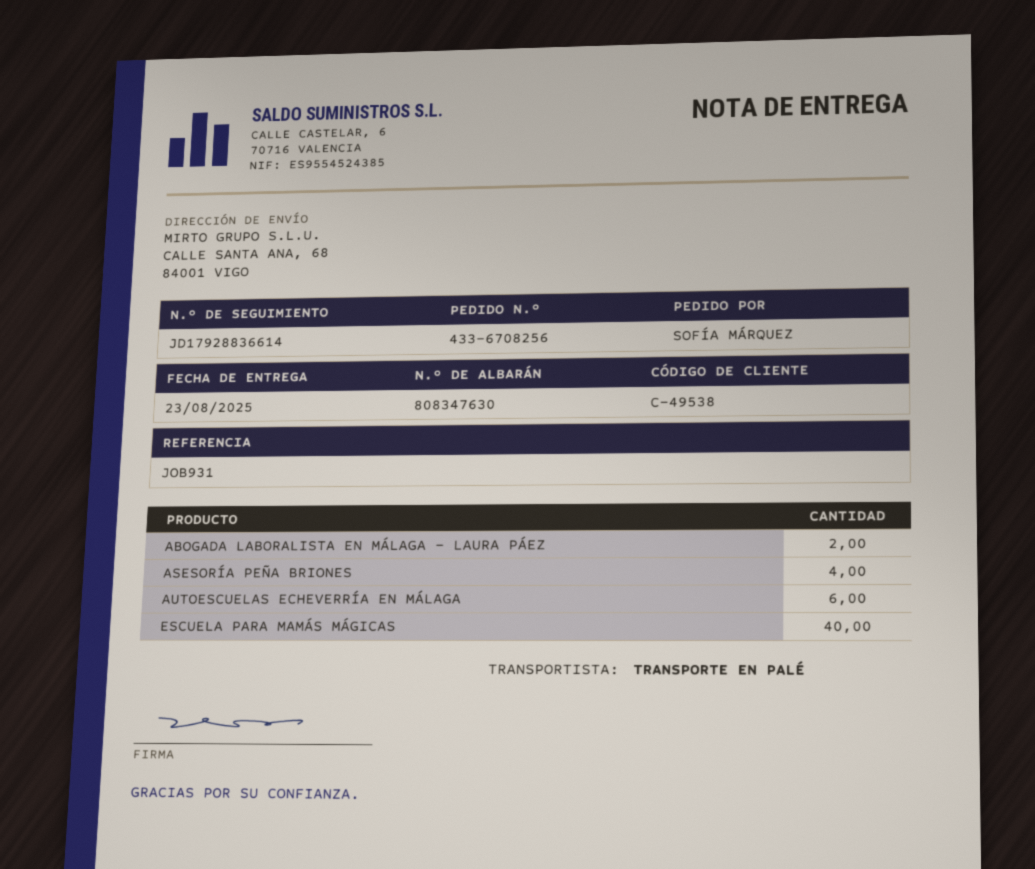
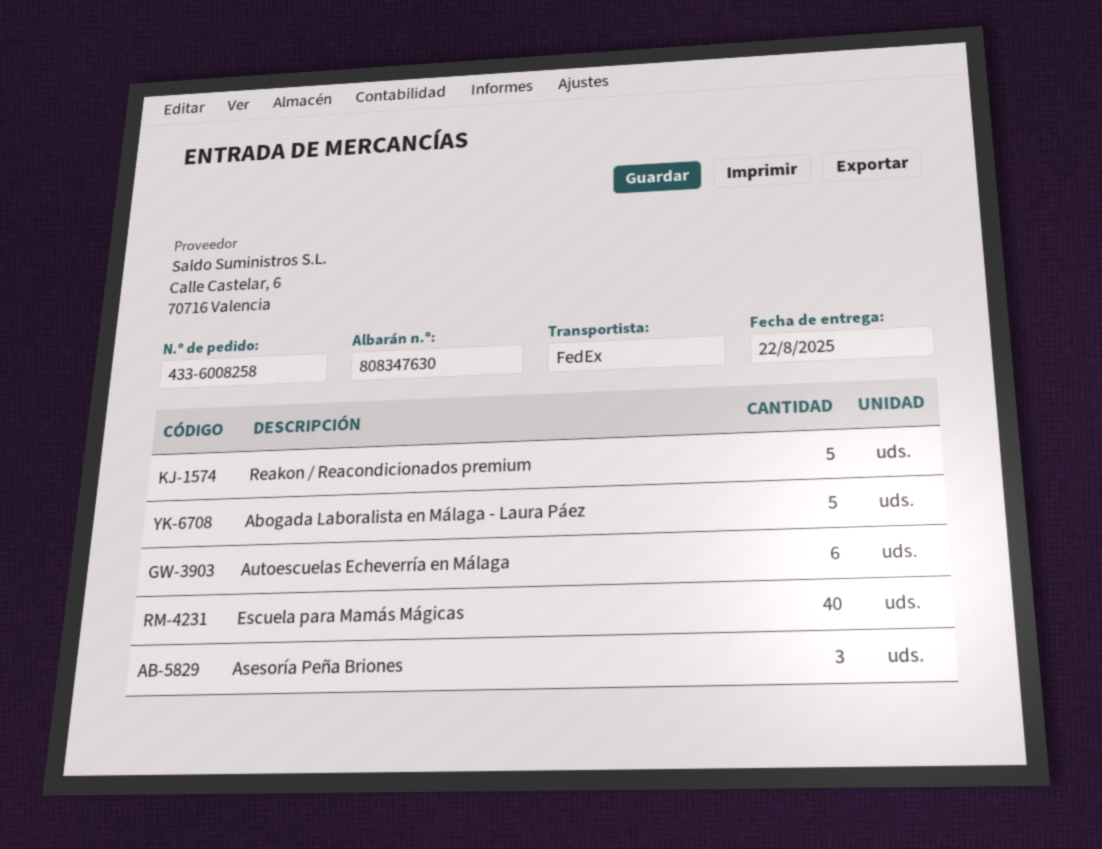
order number: 433-6708256 -> 433-6008258
delivery date: 2025-08-23 -> 2025-08-22
shipping method: pallet freight -> FedEx
ABOGADA LABORALISTA EN MÁLAGA - LAURA PÁEZ: 2 -> 5
ASESORÍA PEÑA BRIONES: 4 -> 3
Reakon / Reacondicionados premium: none -> 5

